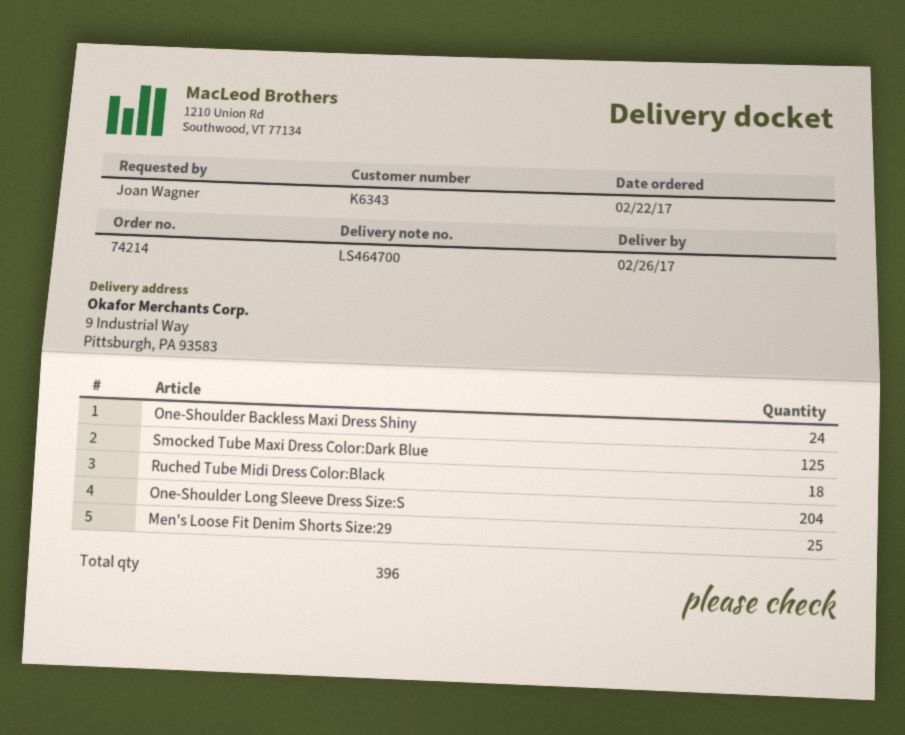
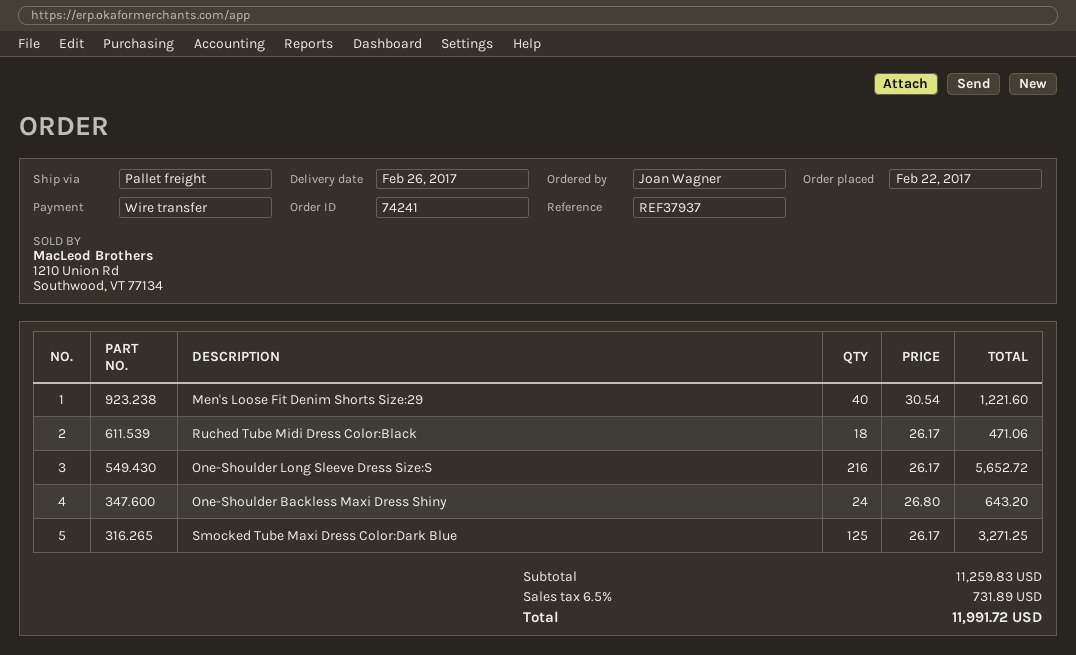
order number: 74214 -> 74241
One-Shoulder Long Sleeve Dress Size:S: 204 -> 216
Men's Loose Fit Denim Shorts Size:29: 25 -> 40

